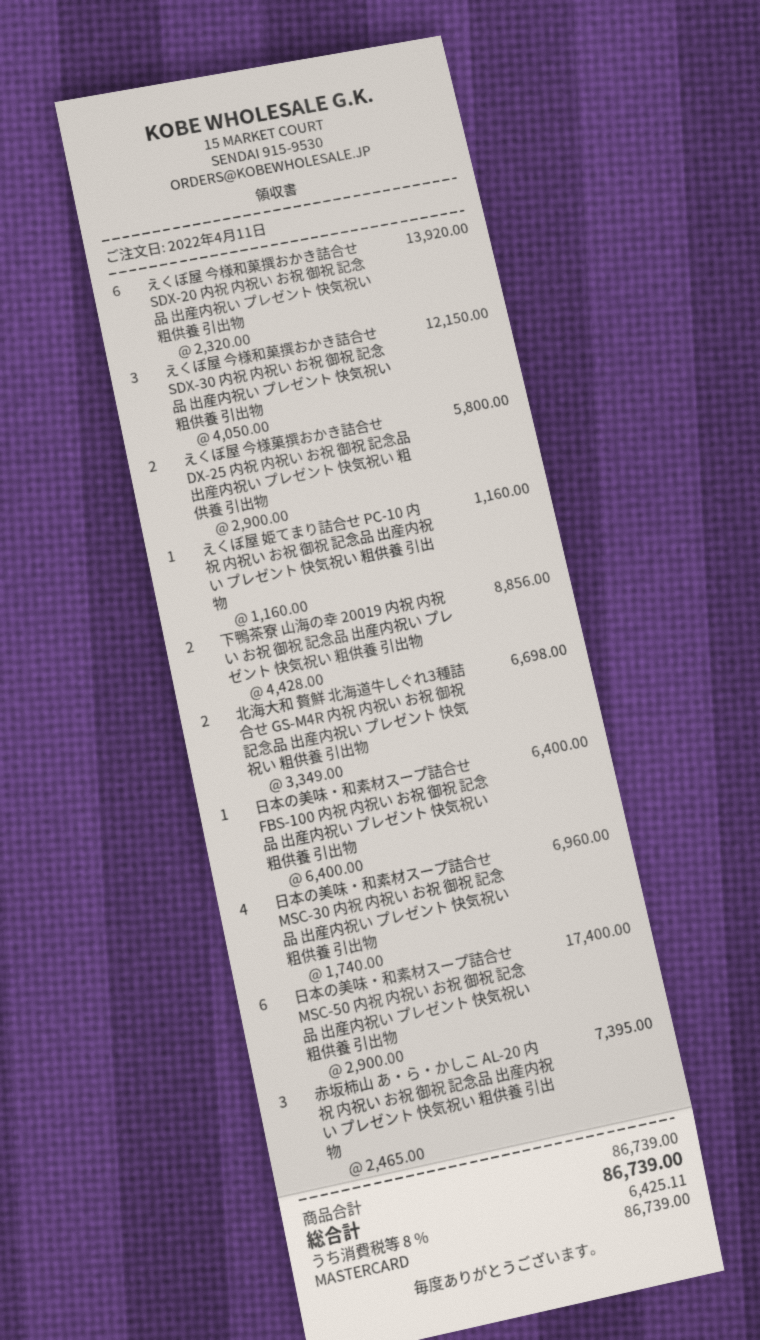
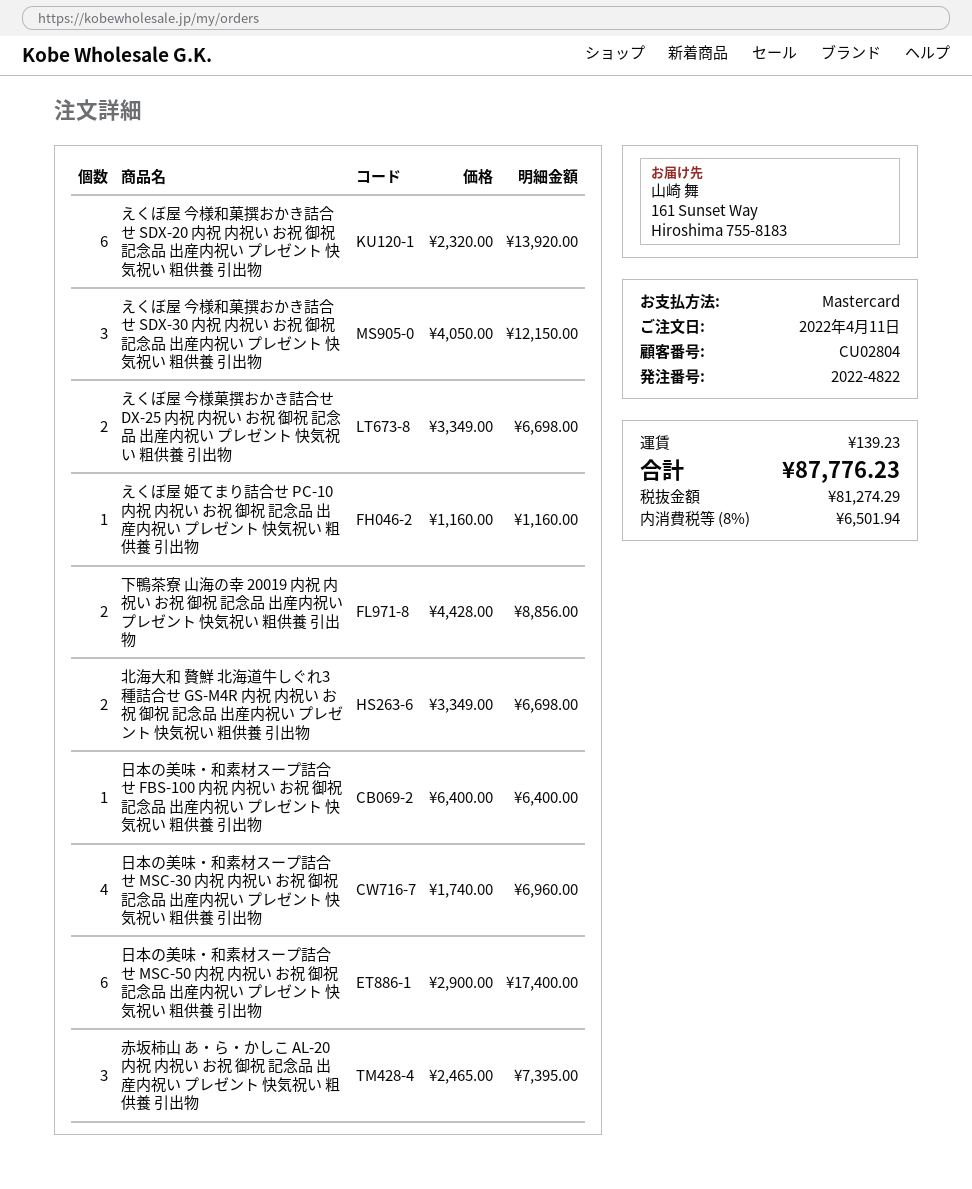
えくぼ屋 今様菓撰おかき詰合せ DX-25 内祝 内祝い お祝 御祝 記念品 出産内祝い プレゼント 快気祝い 粗供養 引出物: 2 x 2900.00 = 5800.00 -> 2 x 3349.00 = 6698.00
shipping: none -> 139.23
tax: 8% = 6425.11 -> 8% = 6501.94
total: 86739.00 -> 87776.23

